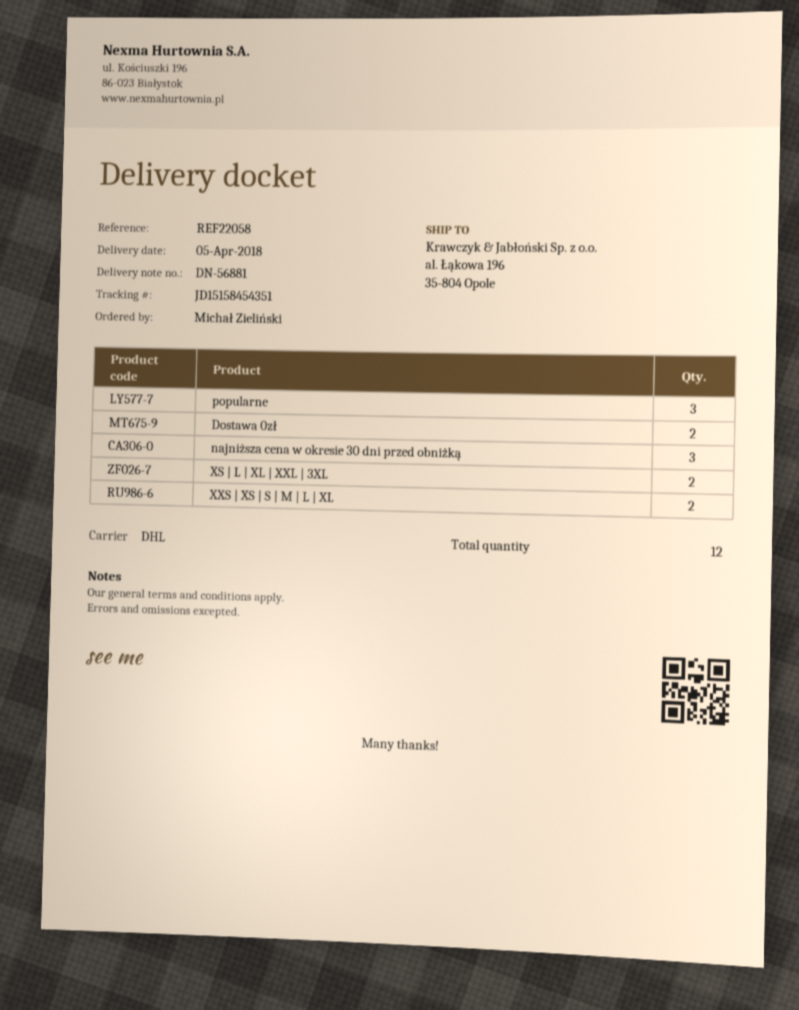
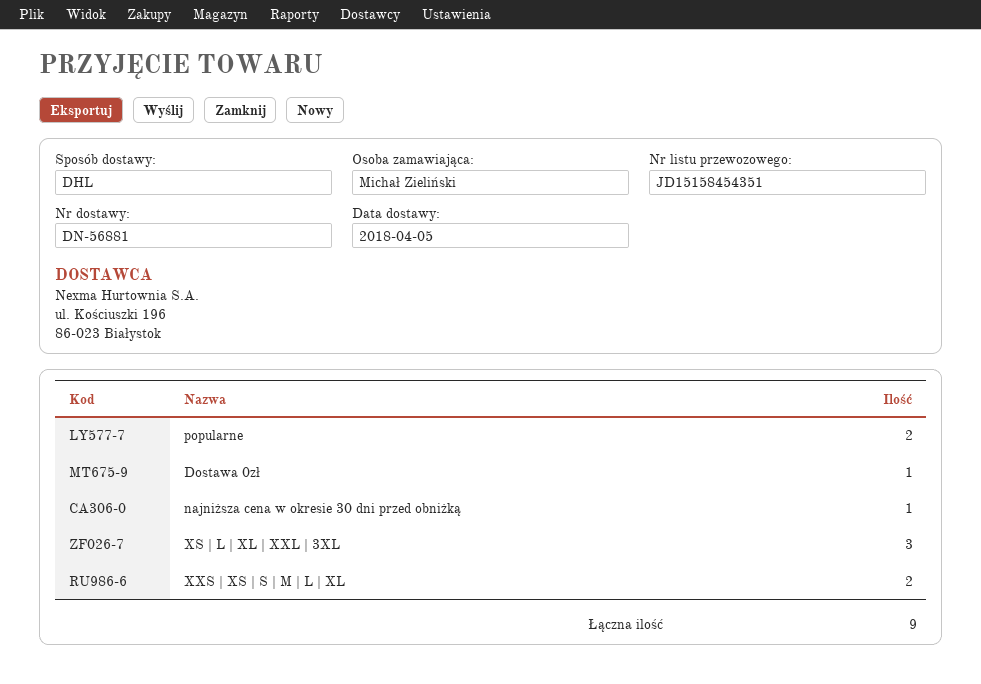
popularne: 3 -> 2
Dostawa 0zł: 2 -> 1
najniższa cena w okresie 30 dni przed obniżką: 3 -> 1
XS | L | XL | XXL | 3XL: 2 -> 3
total quantity: 12 -> 9

